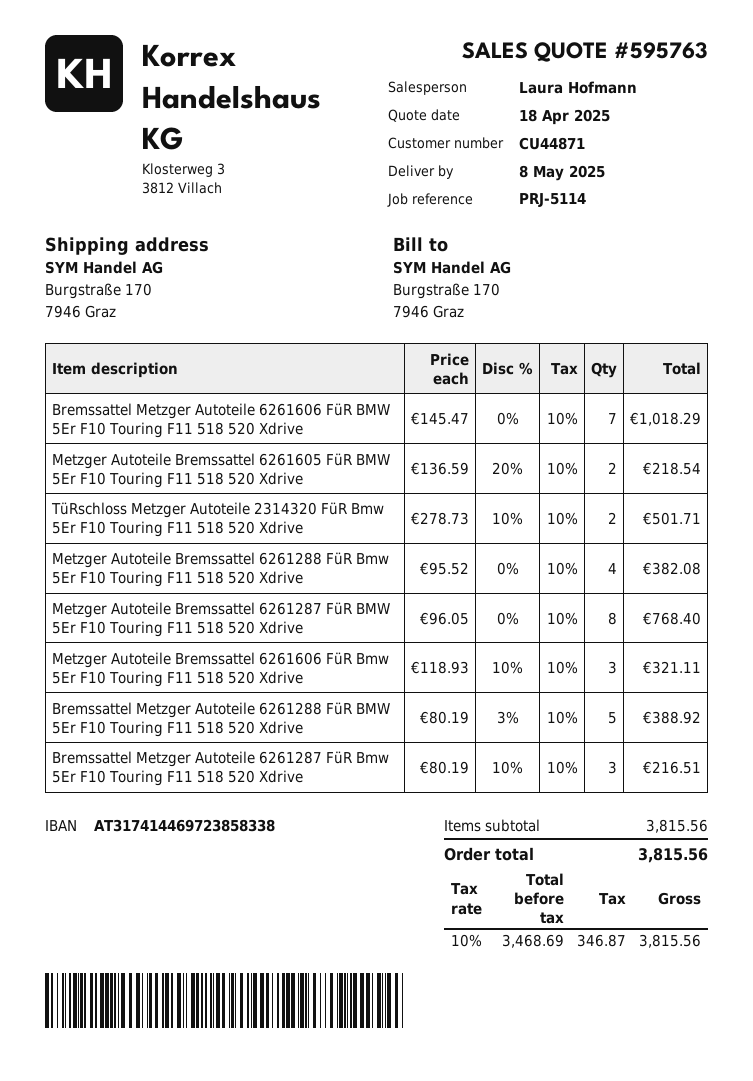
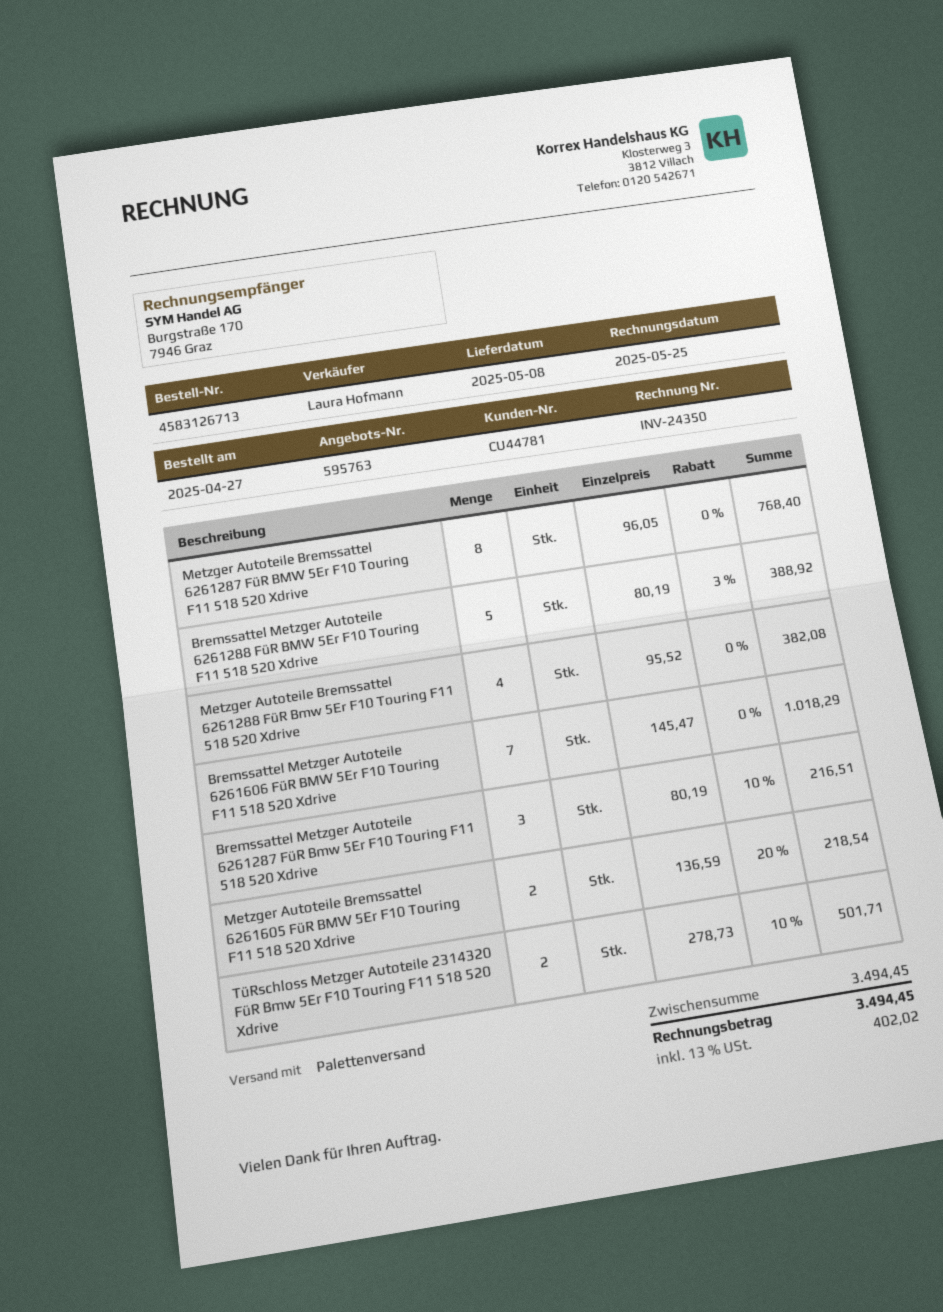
customer number: CU44871 -> CU44781
Metzger Autoteile Bremssattel 6261606 FüR Bmw 5Er F10 Touring F11 518 520 Xdrive: 3 x 118.93 - 10% = 321.11 -> none
subtotal: 3815.56 -> 3494.45
tax: 10% = 346.87 -> 13% = 402.02
total: 3815.56 -> 3494.45

